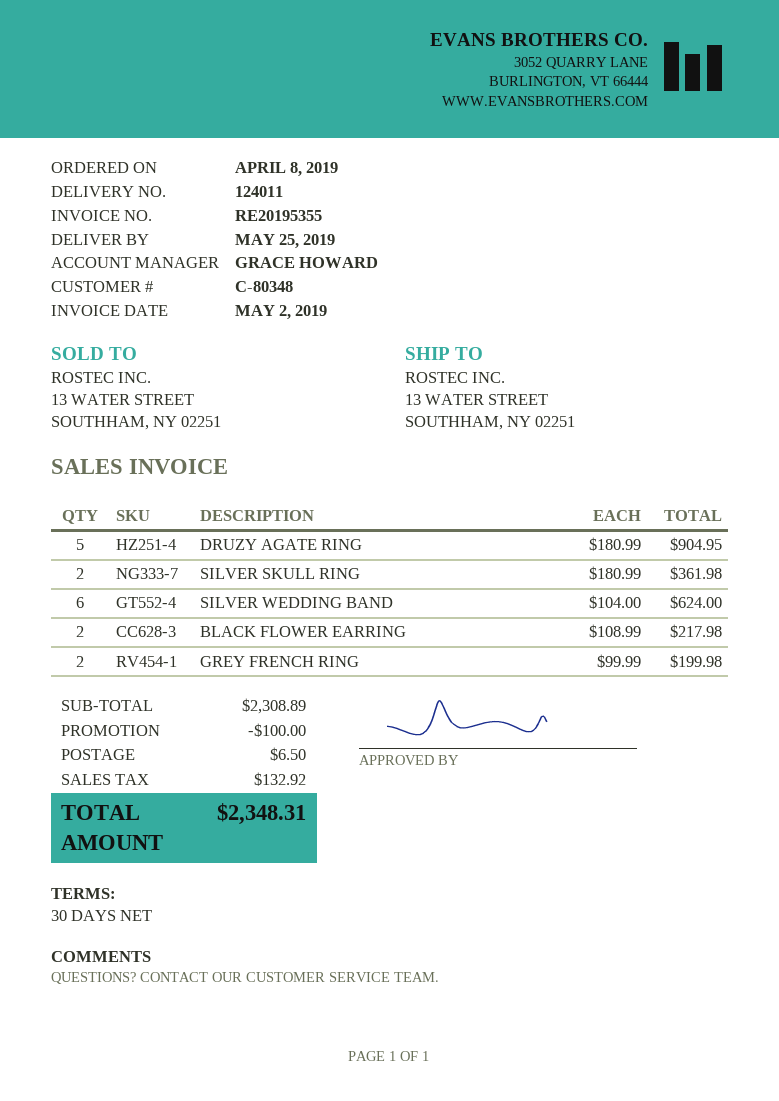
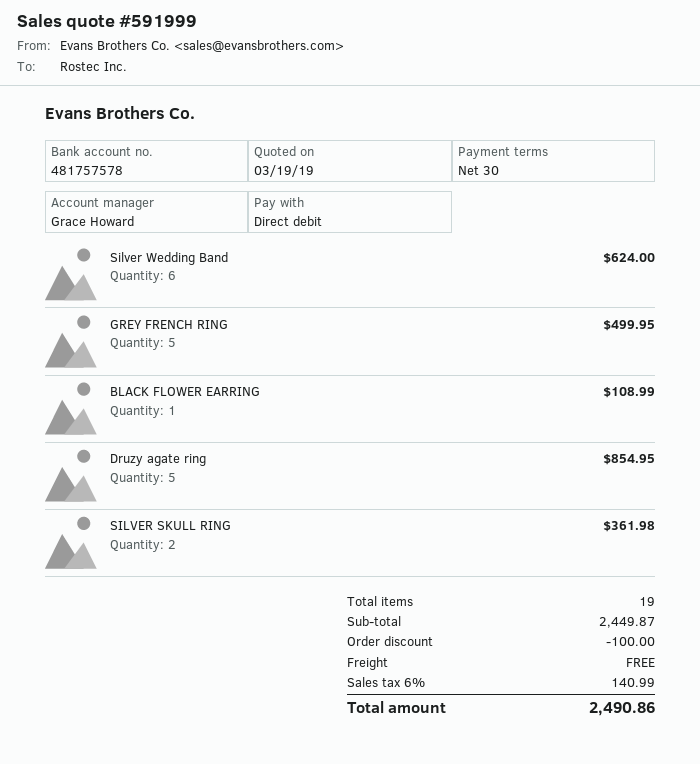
DRUZY AGATE RING: 5 for 904.95 -> 5 for 854.95
BLACK FLOWER EARRING: 2 for 217.98 -> 1 for 108.99
GREY FRENCH RING: 2 for 199.98 -> 5 for 499.95
subtotal: 2308.89 -> 2449.87
shipping: 6.50 -> 0.00
tax: 132.92 -> 140.99
total: 2348.31 -> 2490.86

